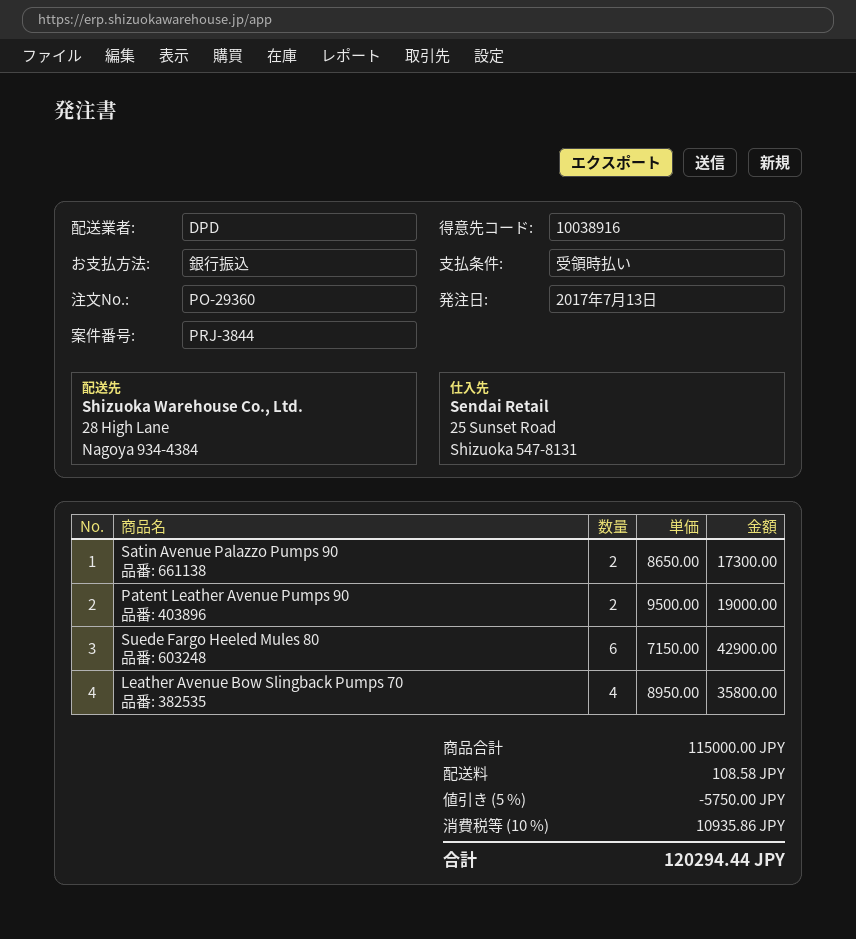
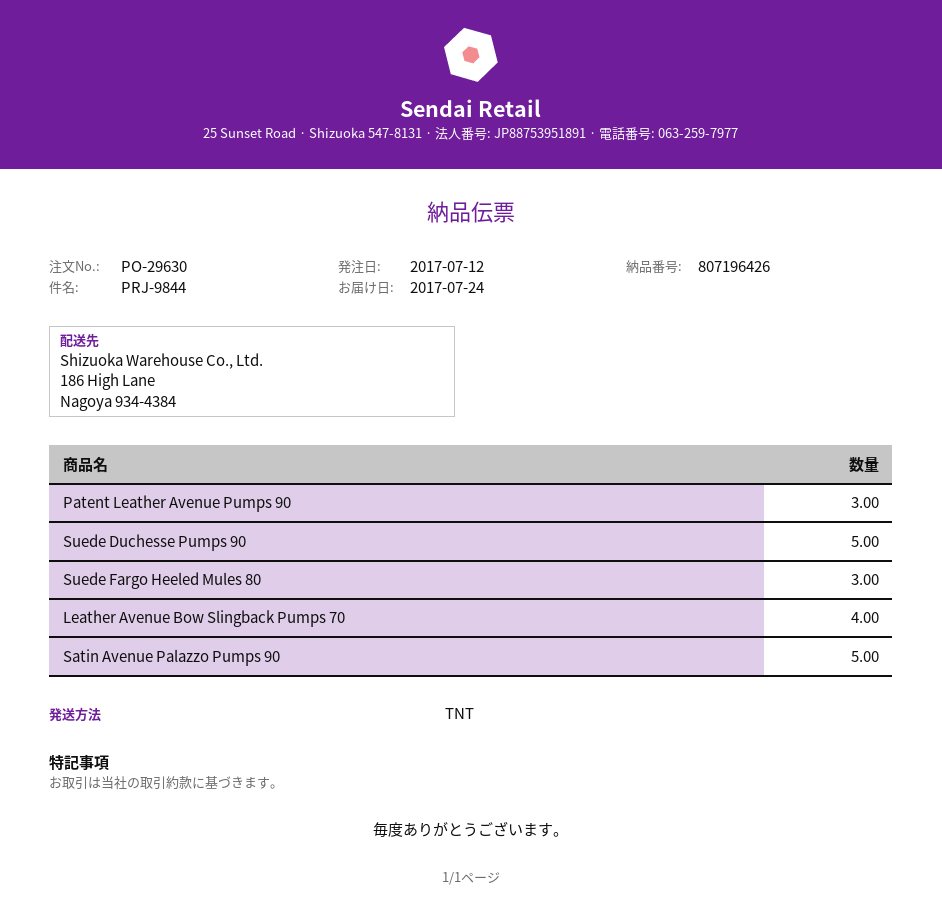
order number: PO-29360 -> PO-29630
order date: 2017-07-13 -> 2017-07-12
reference: PRJ-3844 -> PRJ-9844
shipping method: DPD -> TNT
ship to: 28 High Lane, Nagoya 934-4384 -> 186 High Lane, Nagoya 934-4384
Satin Avenue Palazzo Pumps 90: 2 -> 5
Patent Leather Avenue Pumps 90: 2 -> 3
Suede Fargo Heeled Mules 80: 6 -> 3
Suede Duchesse Pumps 90: none -> 5

